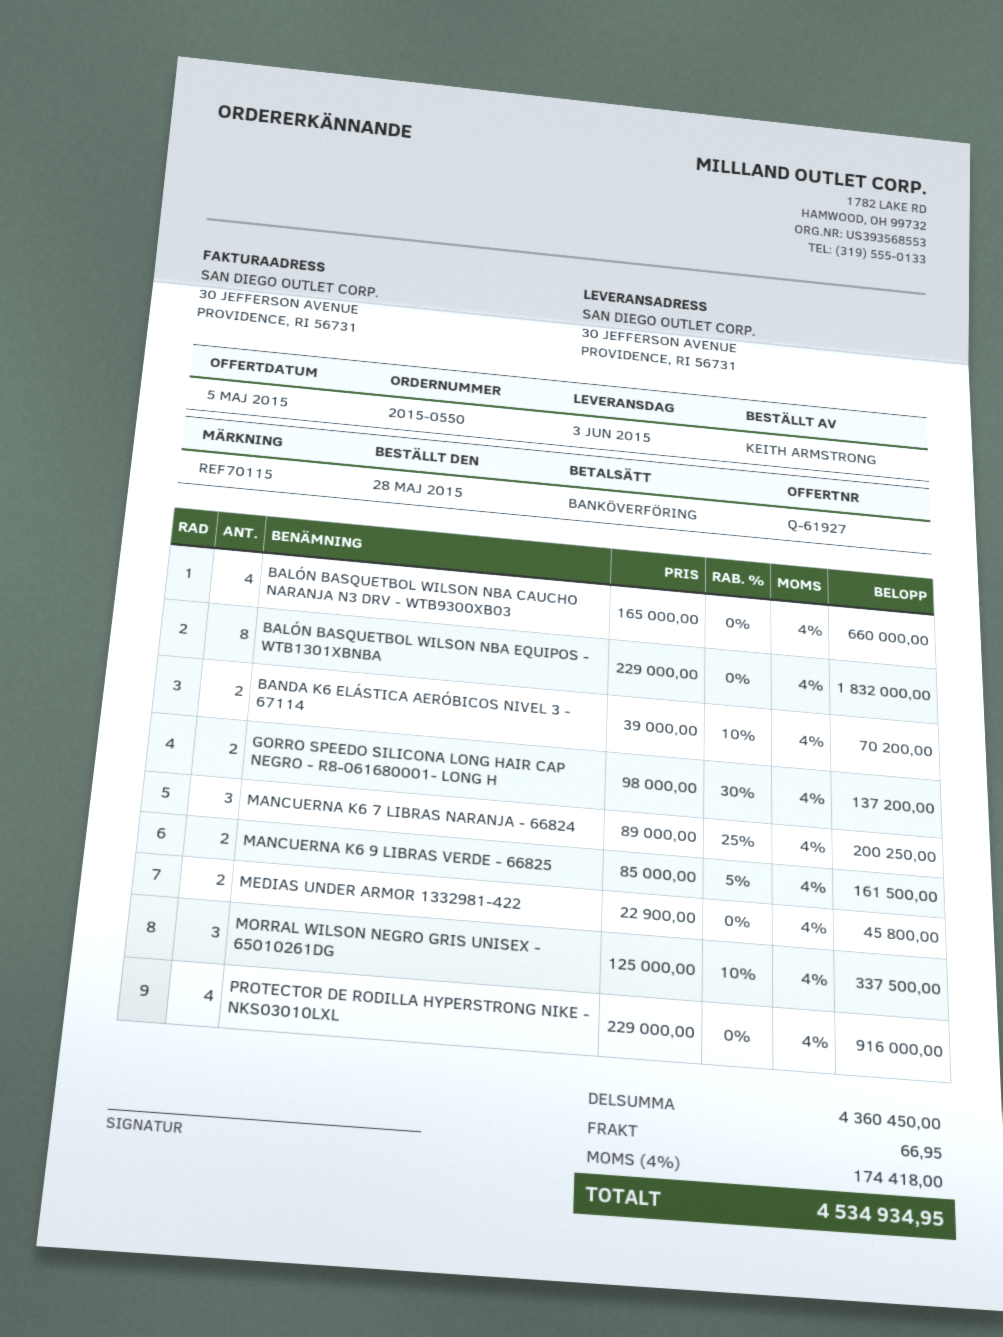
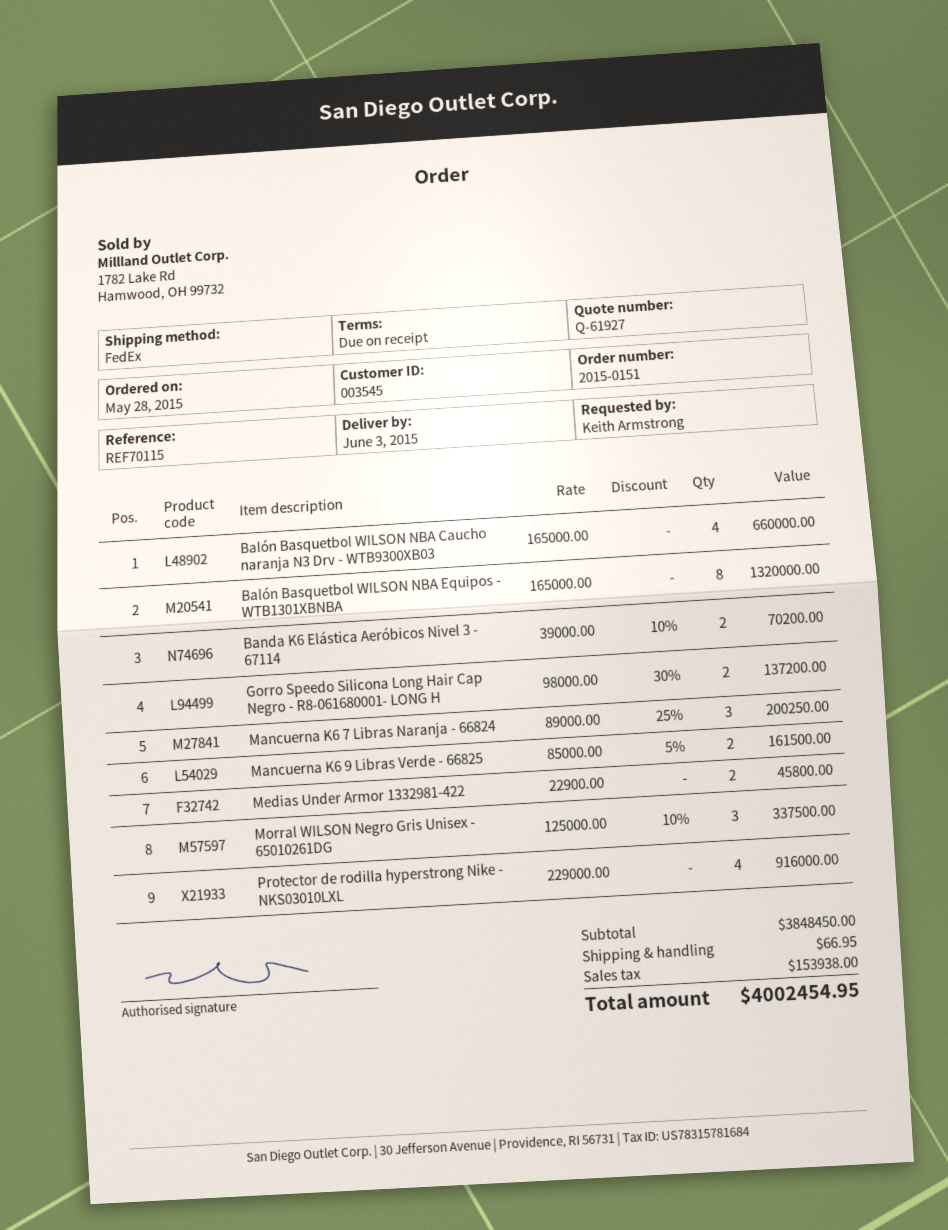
order number: 2015-0550 -> 2015-0151
BALÓN BASQUETBOL WILSON NBA EQUIPOS - WTB1301XBNBA: 8 x 229000.00 = 1832000.00 -> 8 x 165000.00 = 1320000.00
subtotal: 4360450.00 -> 3848450.00
tax: 174418.00 -> 153938.00
total: 4534934.95 -> 4002454.95

